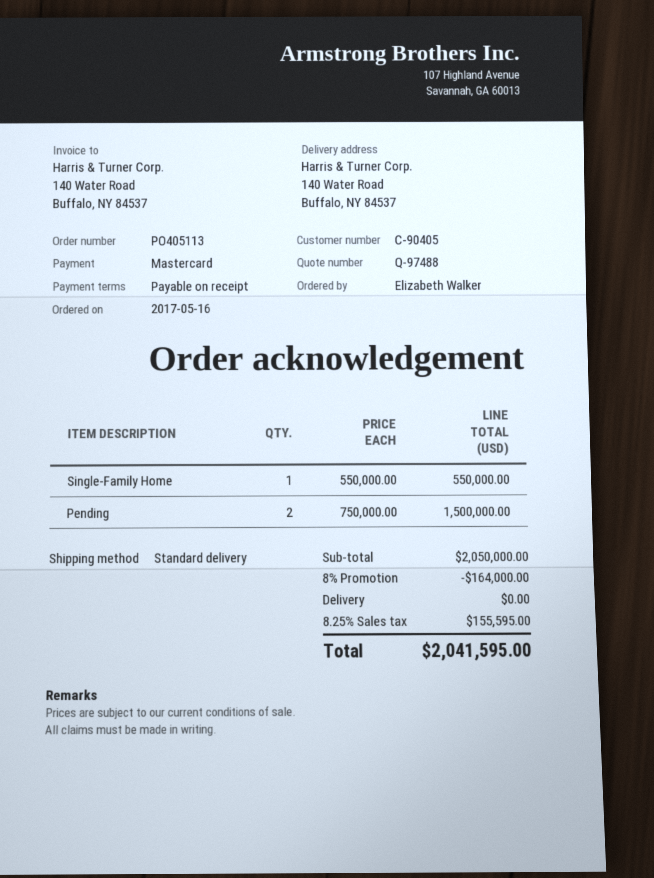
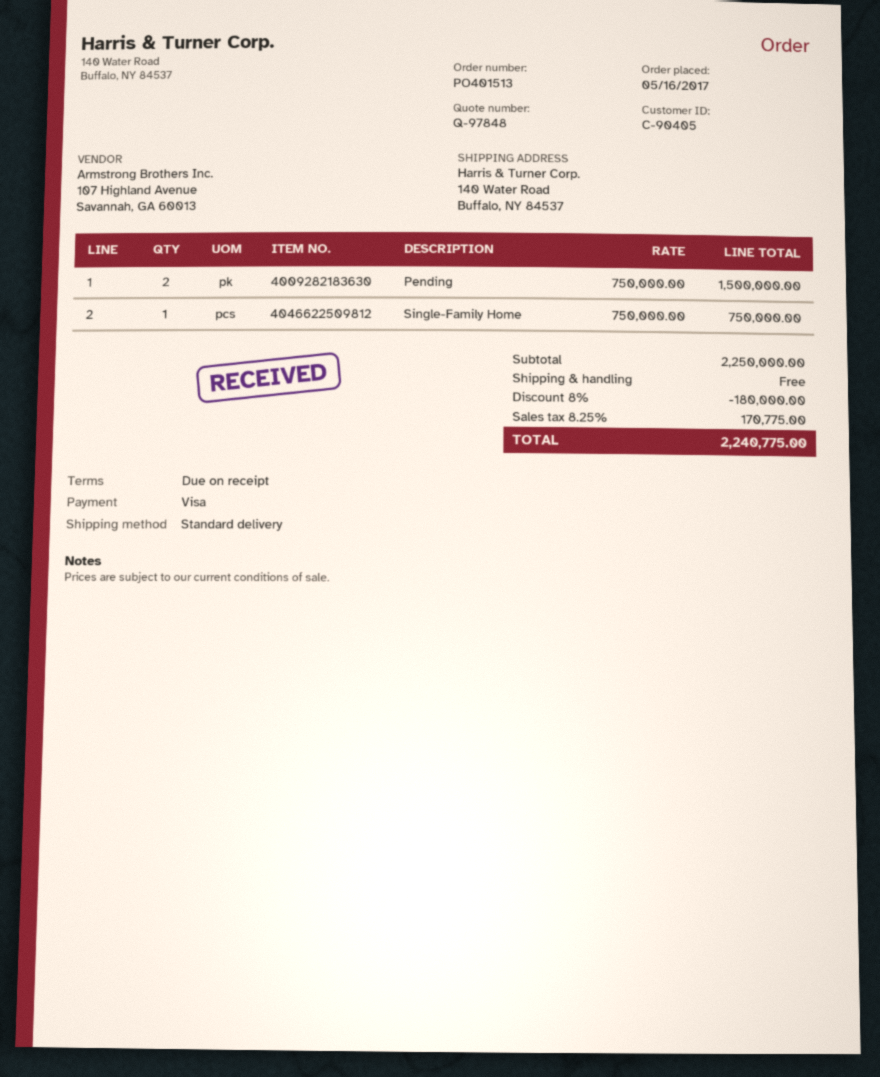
quote number: Q-97488 -> Q-97848
order number: PO405113 -> PO401513
payment method: Mastercard -> Visa
Single-Family Home: 1 x 550000.00 = 550000.00 -> 1 x 750000.00 = 750000.00
subtotal: 2050000.00 -> 2250000.00
discount: 8% = 164000.00 -> 8% = 180000.00
tax: 8.25% = 155595.00 -> 8.25% = 170775.00
total: 2041595.00 -> 2240775.00

